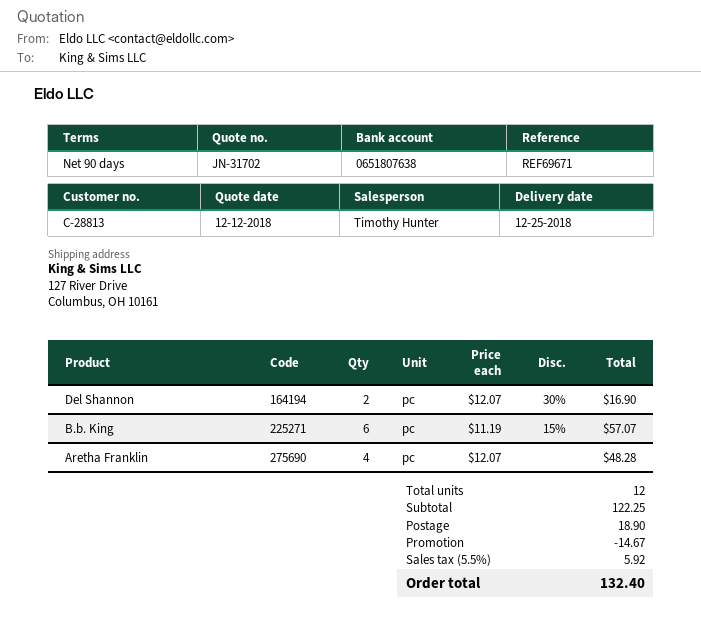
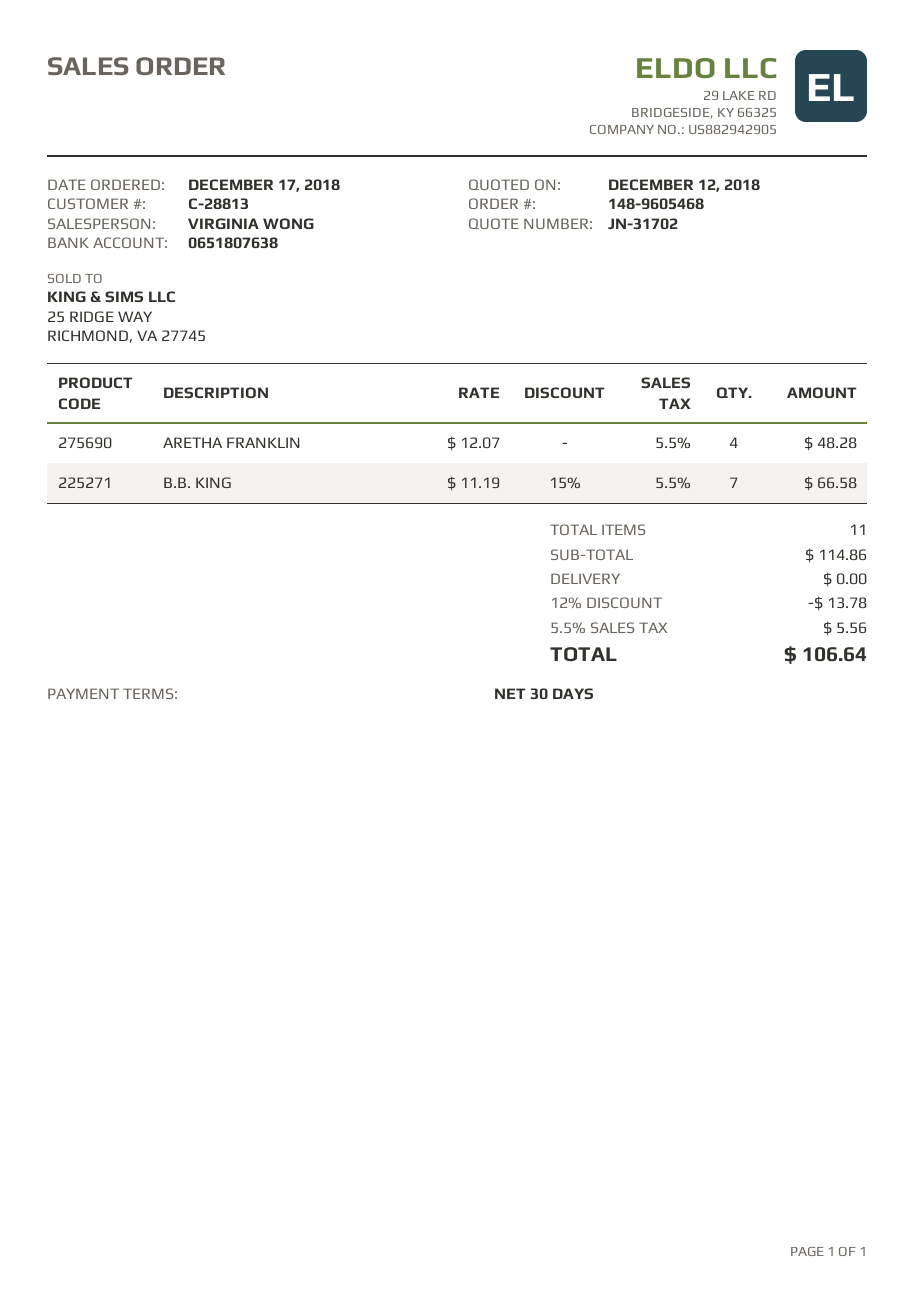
payment terms: 90 days -> 30 days
sales rep: Timothy Hunter -> VIRGINIA WONG
Del Shannon: 2 x 12.07 - 30% = 16.90 -> none
B.b. King: 6 x 11.19 - 15% = 57.07 -> 7 x 11.19 - 15% = 66.58
total quantity: 12 -> 11
subtotal: 122.25 -> 114.86
discount: 14.67 -> 13.78
shipping: 18.90 -> 0.00
tax: 5.5% = 5.92 -> 5.5% = 5.56
total: 132.40 -> 106.64

